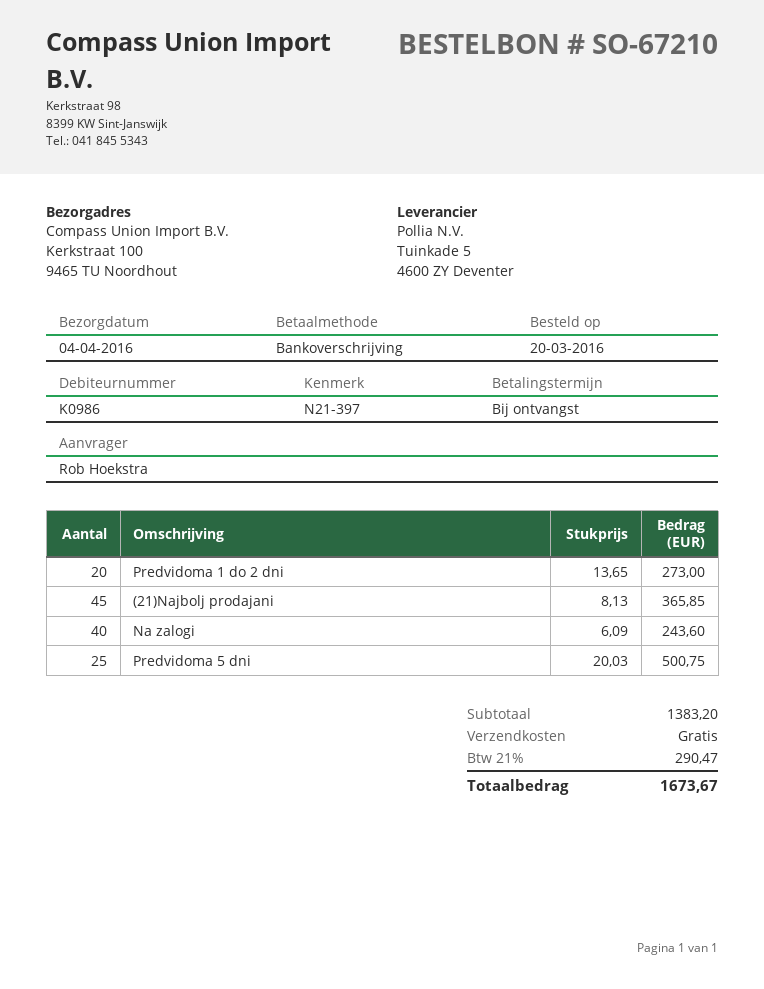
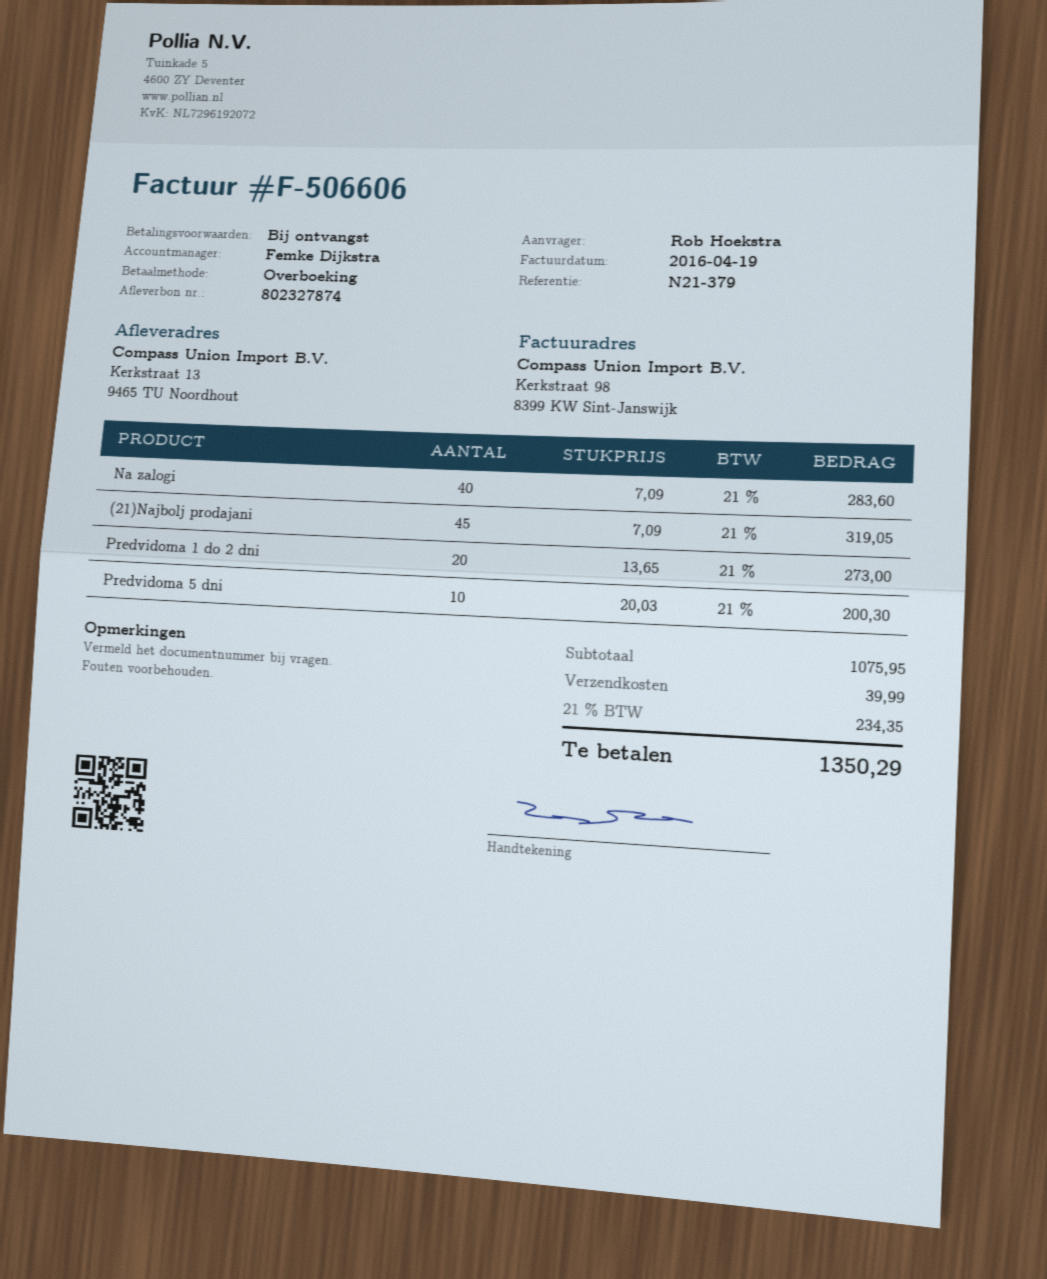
reference: N21-397 -> N21-379
ship to: Kerkstraat 100, 9465 TU Noordhout -> Kerkstraat 13, 9465 TU Noordhout
(21)Najbolj prodajani: 45 x 8.13 = 365.85 -> 45 x 7.09 = 319.05
Na zalogi: 40 x 6.09 = 243.60 -> 40 x 7.09 = 283.60
Predvidoma 5 dni: 25 x 20.03 = 500.75 -> 10 x 20.03 = 200.30
subtotal: 1383.20 -> 1075.95
shipping: 0.00 -> 39.99
tax: 21% = 290.47 -> 21% = 234.35
total: 1673.67 -> 1350.29

